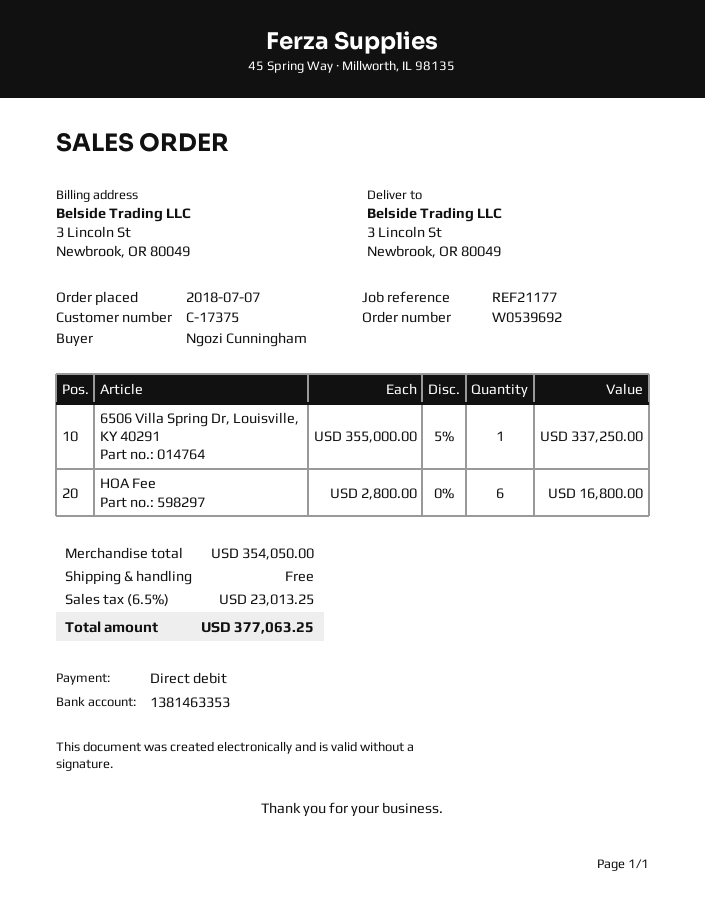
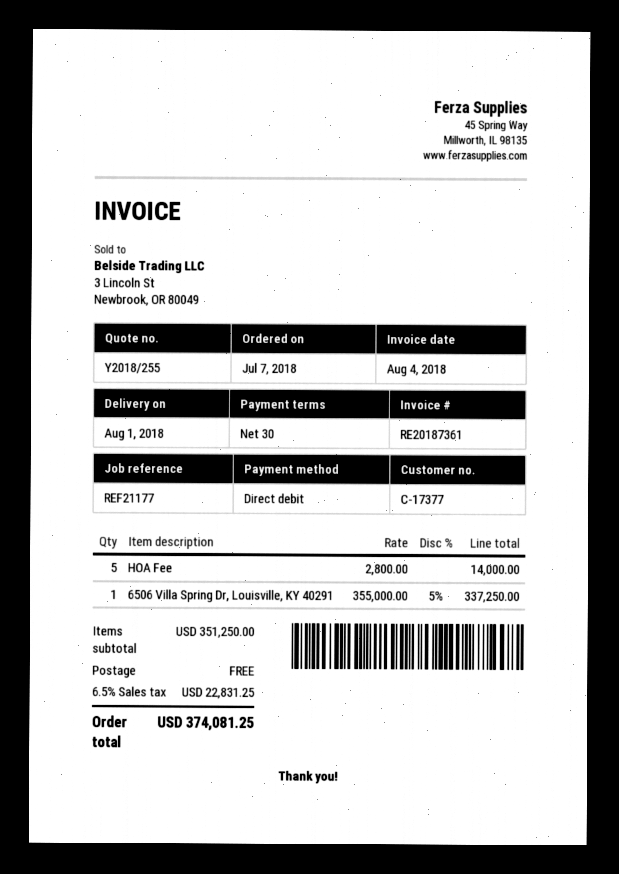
customer number: C-17375 -> C-17377
HOA Fee: 6 x 2800.00 = 16800.00 -> 5 x 2800.00 = 14000.00
subtotal: 354050.00 -> 351250.00
tax: 6.5% = 23013.25 -> 6.5% = 22831.25
total: 377063.25 -> 374081.25

